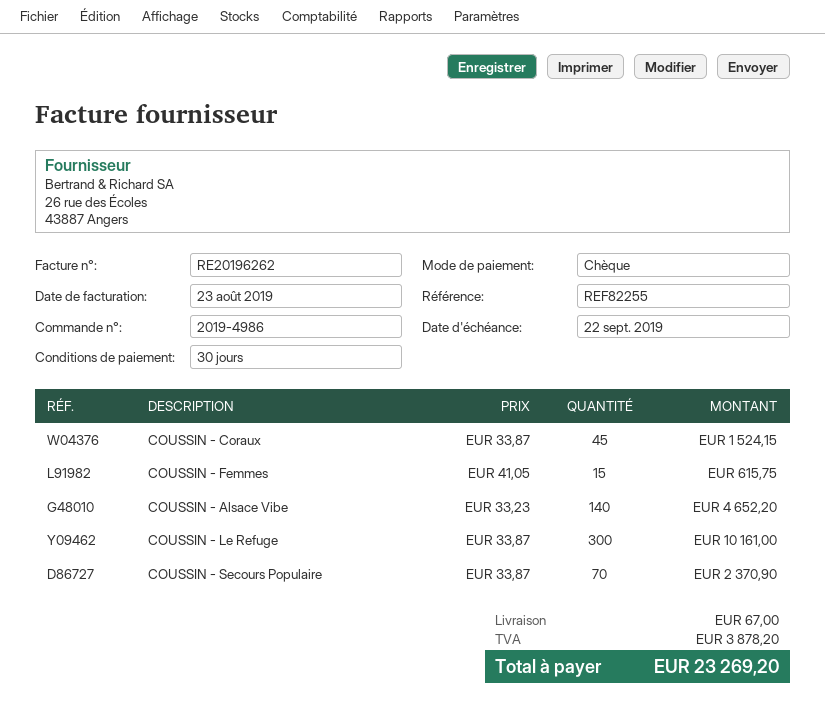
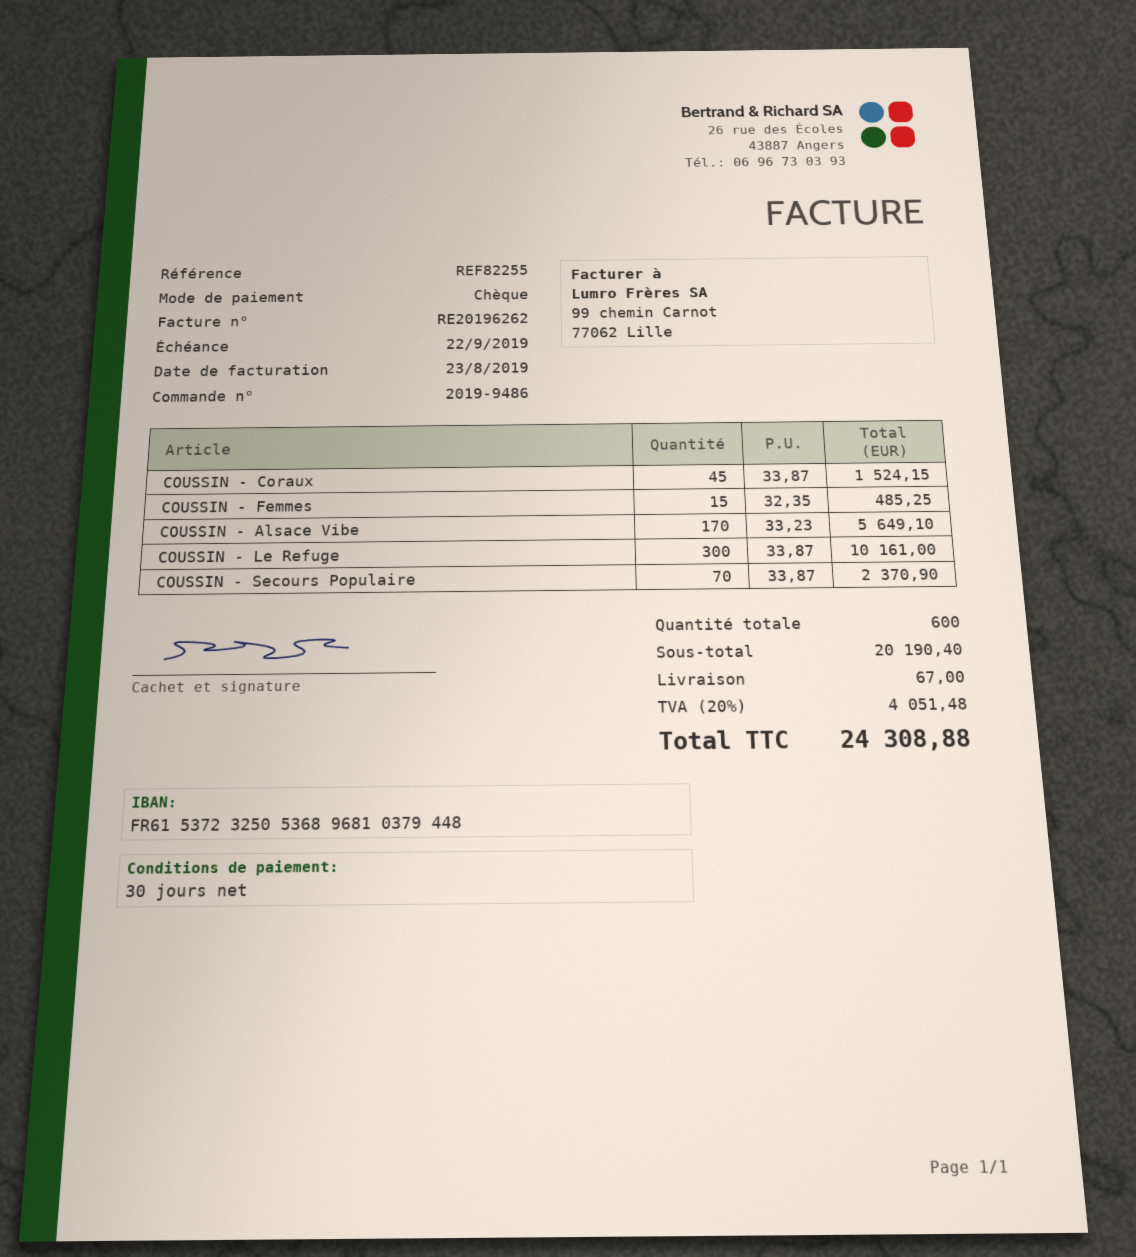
order number: 2019-4986 -> 2019-9486
COUSSIN - Femmes: 15 x 41.05 = 615.75 -> 15 x 32.35 = 485.25
COUSSIN - Alsace Vibe: 140 x 33.23 = 4652.20 -> 170 x 33.23 = 5649.10
tax: 3878.20 -> 4051.48
total: 23269.20 -> 24308.88

